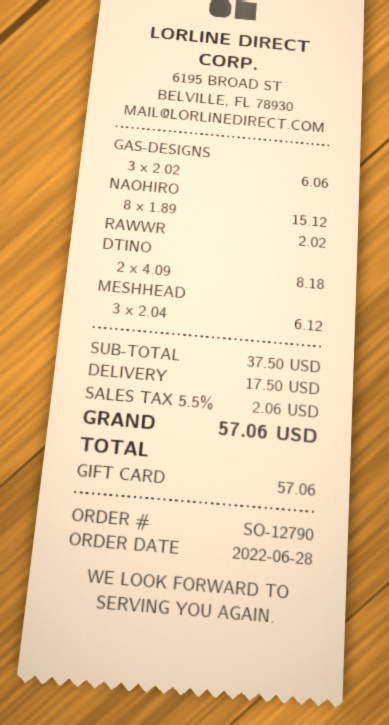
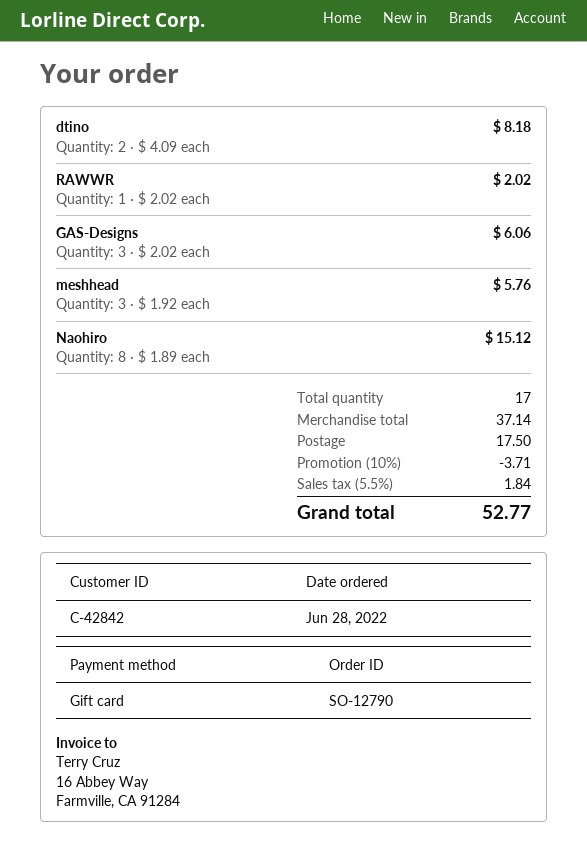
MESHHEAD: 3 x 2.04 = 6.12 -> 3 x 1.92 = 5.76
subtotal: 37.50 -> 37.14
discount: none -> 10% = 3.71
tax: 5.5% = 2.06 -> 5.5% = 1.84
total: 57.06 -> 52.77

